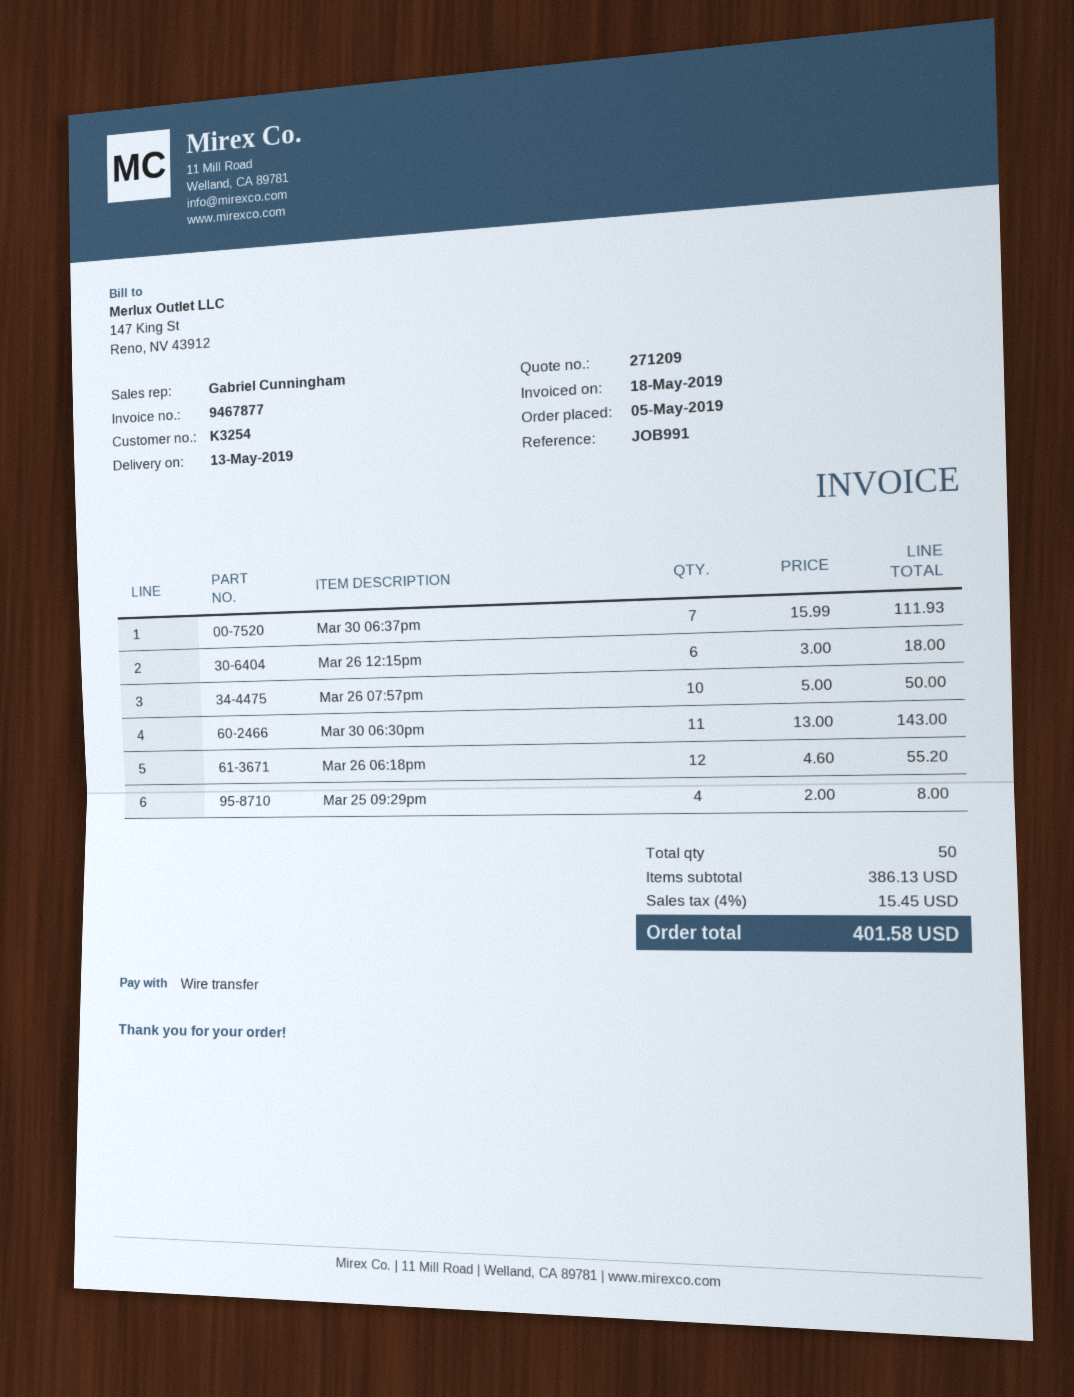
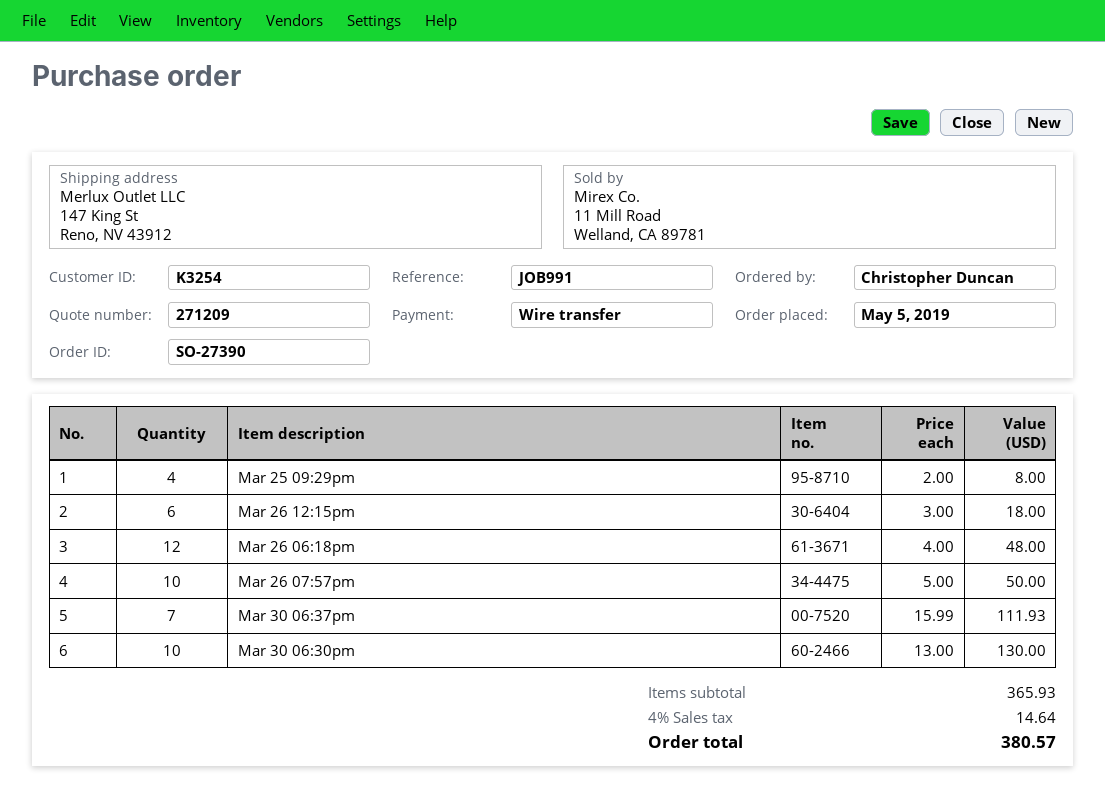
Mar 30 06:30pm: 11 x 13.00 = 143.00 -> 10 x 13.00 = 130.00
Mar 26 06:18pm: 12 x 4.60 = 55.20 -> 12 x 4.00 = 48.00
subtotal: 386.13 -> 365.93
tax: 4% = 15.45 -> 4% = 14.64
total: 401.58 -> 380.57

